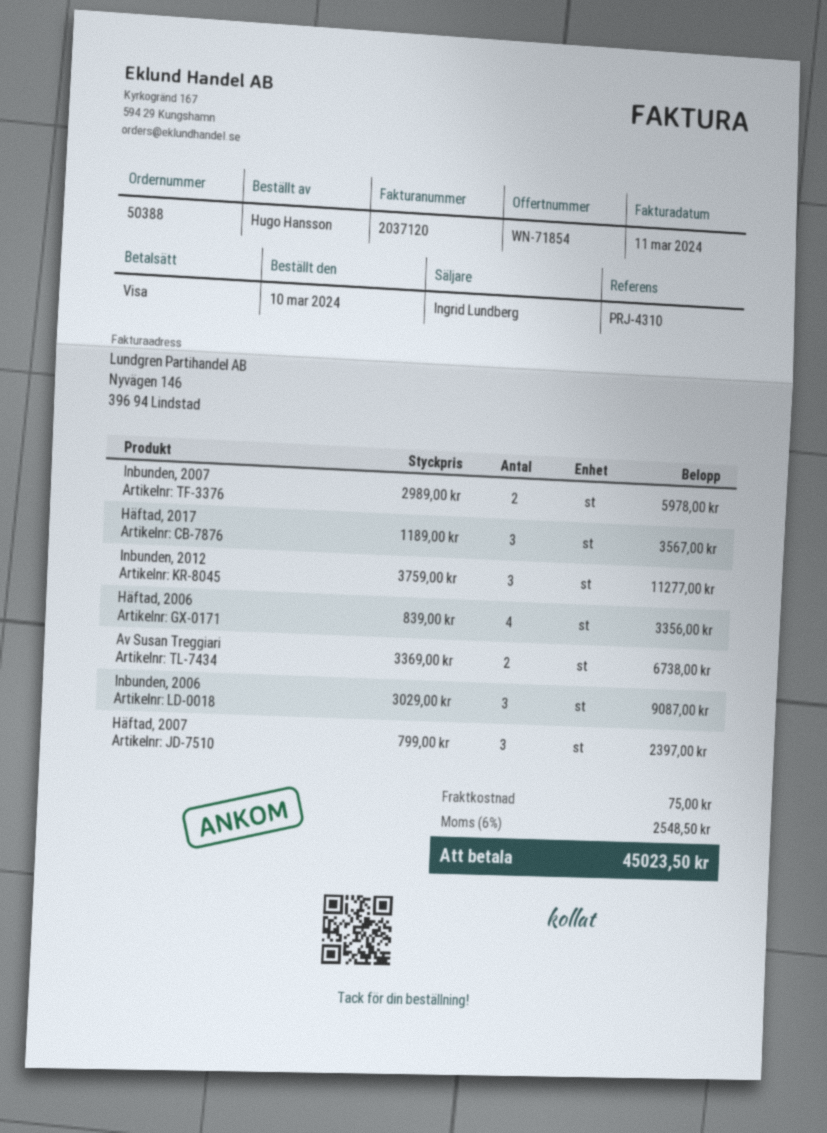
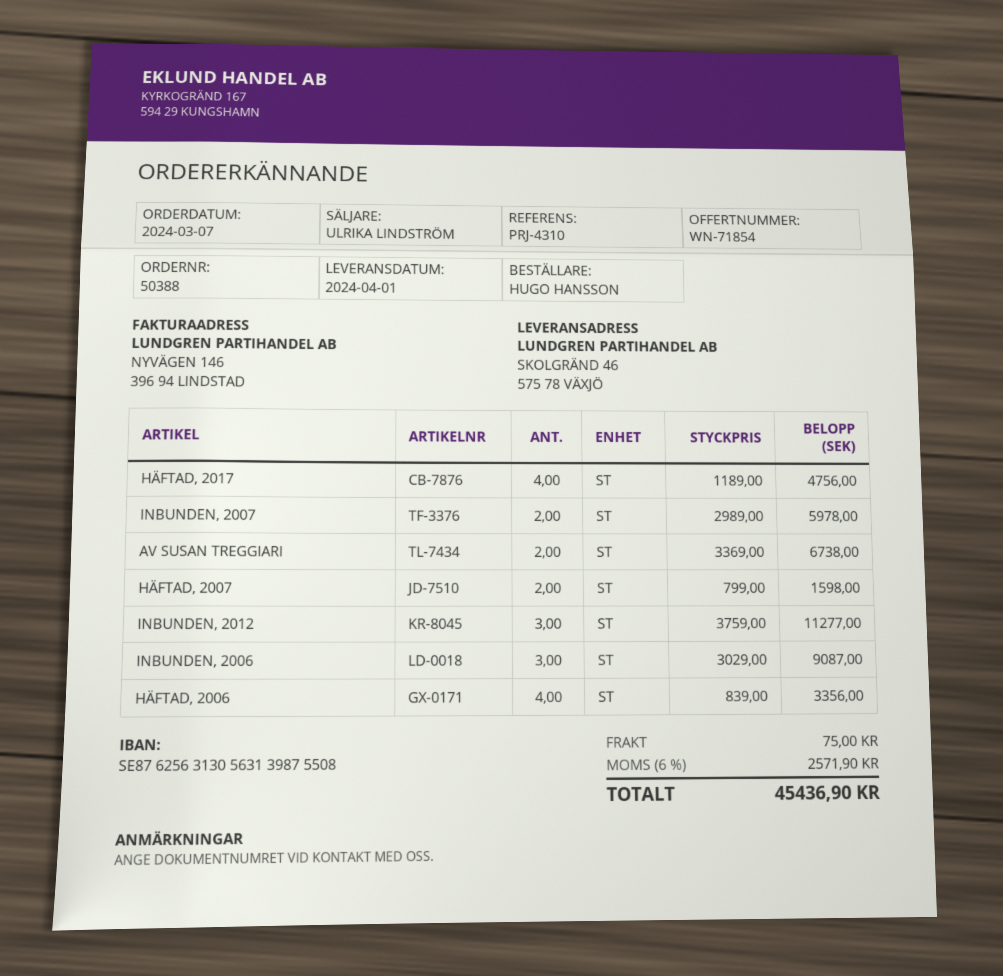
order date: 2024-03-10 -> 2024-03-07
sales rep: Ingrid Lundberg -> ULRIKA LINDSTRÖM
Häftad, 2017: 3 x 1189.00 = 3567.00 -> 4 x 1189.00 = 4756.00
Häftad, 2007: 3 x 799.00 = 2397.00 -> 2 x 799.00 = 1598.00
tax: 6% = 2548.50 -> 6% = 2571.90
total: 45023.50 -> 45436.90

